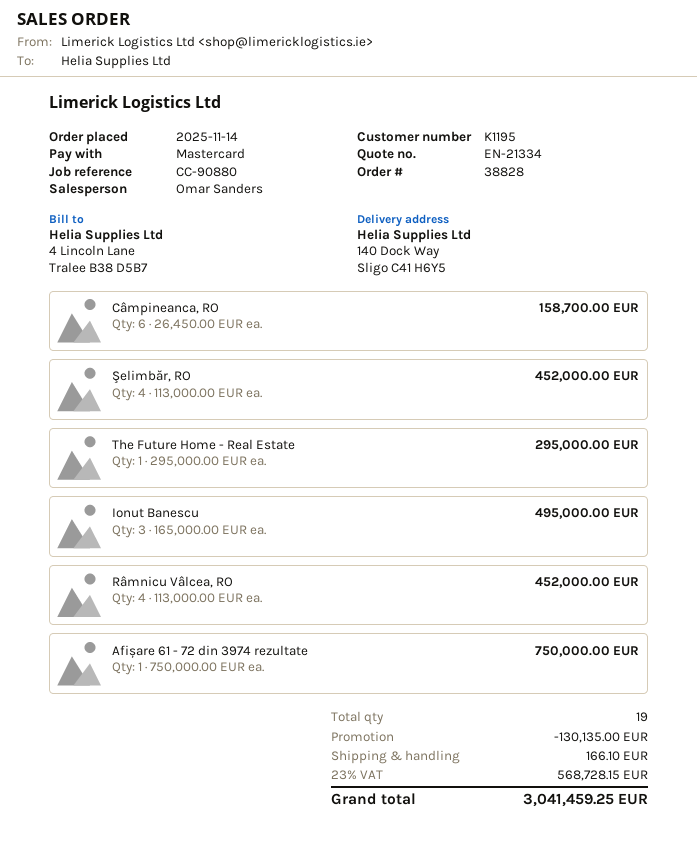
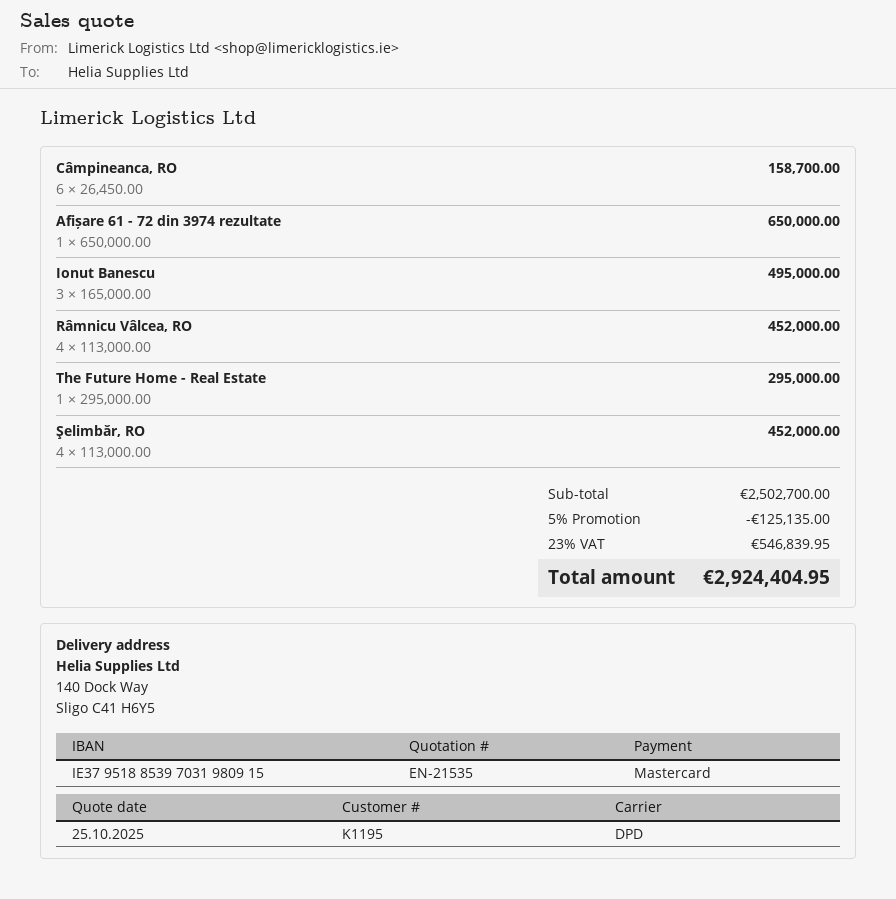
quote number: EN-21334 -> EN-21535
Afișare 61 - 72 din 3974 rezultate: 1 x 750000.00 = 750000.00 -> 1 x 650000.00 = 650000.00
discount: 130135.00 -> 125135.00
shipping: 166.10 -> none
tax: 23% = 568728.15 -> 23% = 546839.95
total: 3041459.25 -> 2924404.95

